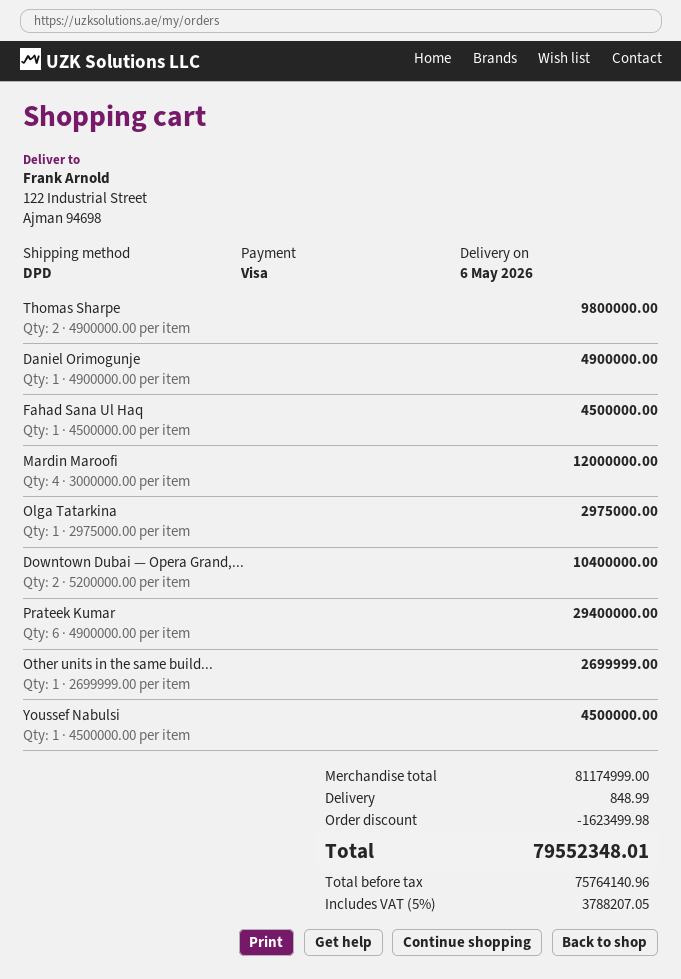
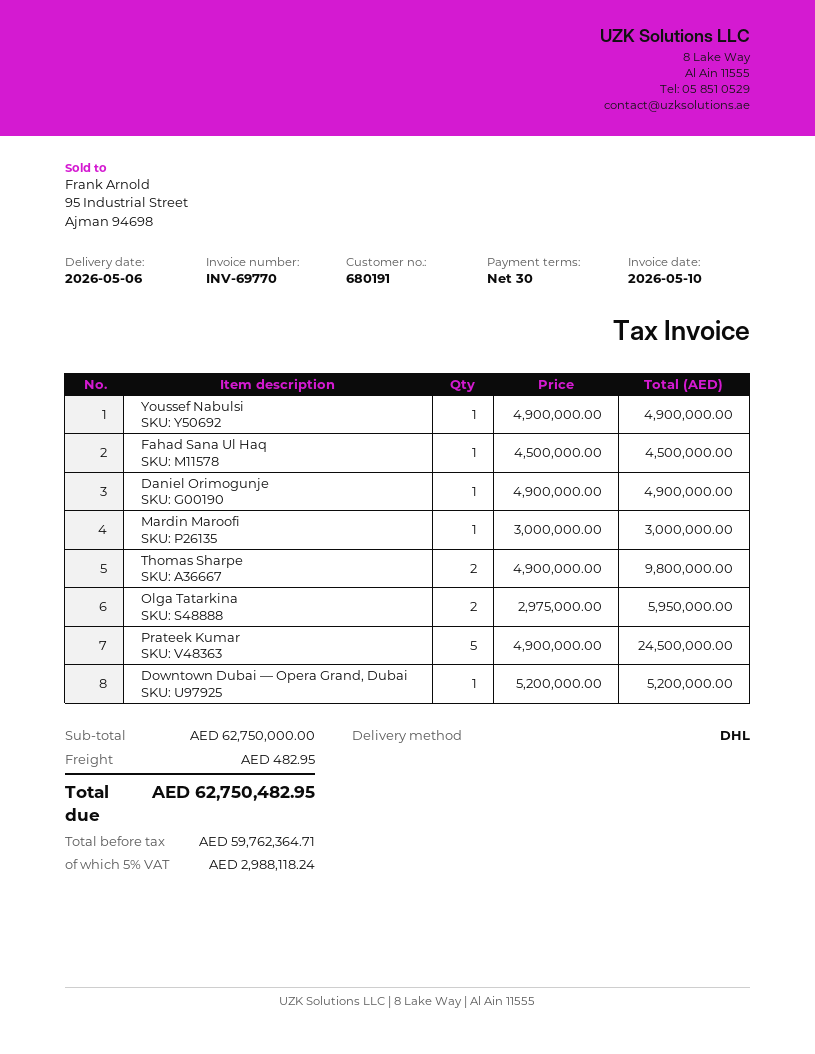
shipping method: DPD -> DHL
Mardin Maroofi: 4 x 3000000.00 = 12000000.00 -> 1 x 3000000.00 = 3000000.00
Olga Tatarkina: 1 x 2975000.00 = 2975000.00 -> 2 x 2975000.00 = 5950000.00
Downtown Dubai — Opera Grand,...: 2 x 5200000.00 = 10400000.00 -> 1 x 5200000.00 = 5200000.00
Prateek Kumar: 6 x 4900000.00 = 29400000.00 -> 5 x 4900000.00 = 24500000.00
Other units in the same build...: 1 x 2699999.00 = 2699999.00 -> none
Youssef Nabulsi: 1 x 4500000.00 = 4500000.00 -> 1 x 4900000.00 = 4900000.00
subtotal: 81174999.00 -> 62750000.00
discount: 1623499.98 -> none
shipping: 848.99 -> 482.95
net: 75764140.96 -> 59762364.71
tax: 5% = 3788207.05 -> 5% = 2988118.24
total: 79552348.01 -> 62750482.95

